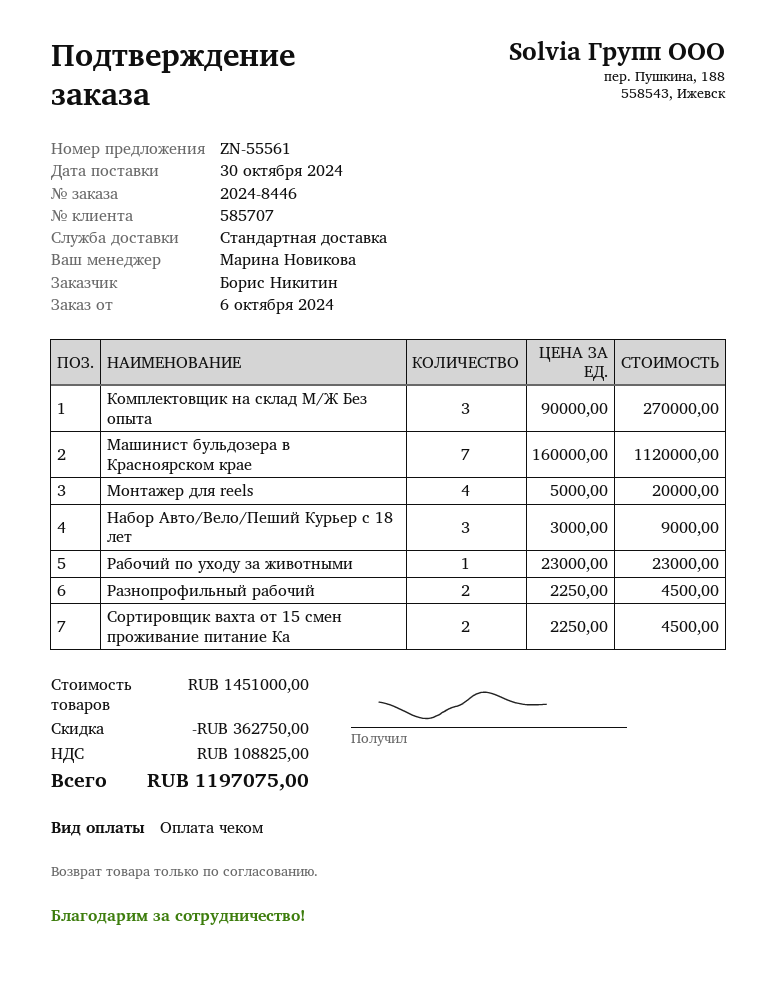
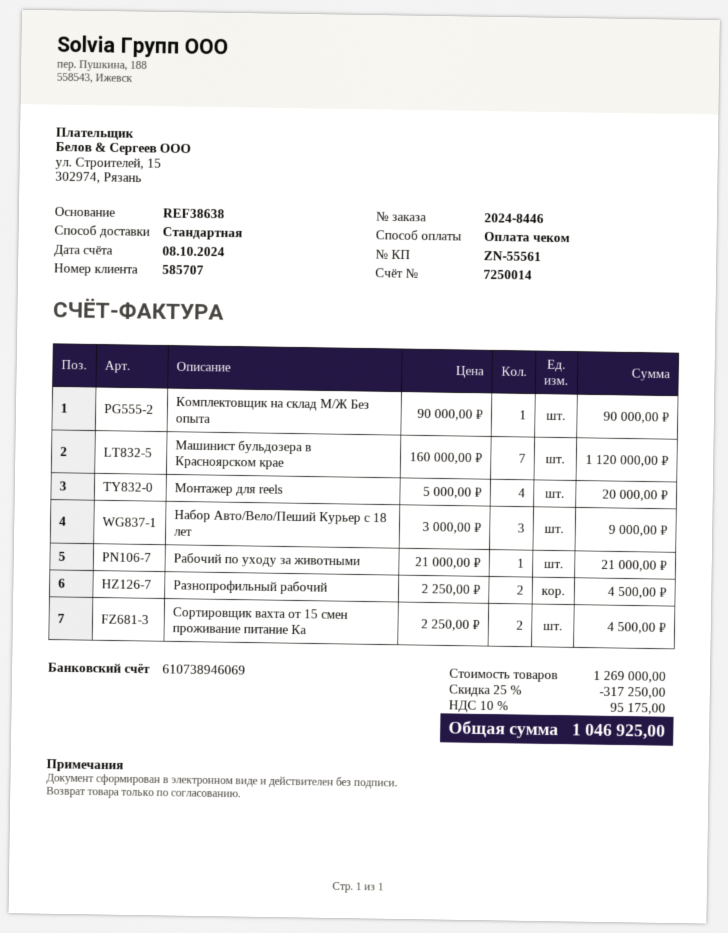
Комплектовщик на склад М/Ж Без опыта: 3 x 90000.00 = 270000.00 -> 1 x 90000.00 = 90000.00
Рабочий по уходу за животными: 1 x 23000.00 = 23000.00 -> 1 x 21000.00 = 21000.00
subtotal: 1451000.00 -> 1269000.00
discount: 362750.00 -> 317250.00
tax: 108825.00 -> 95175.00
total: 1197075.00 -> 1046925.00

